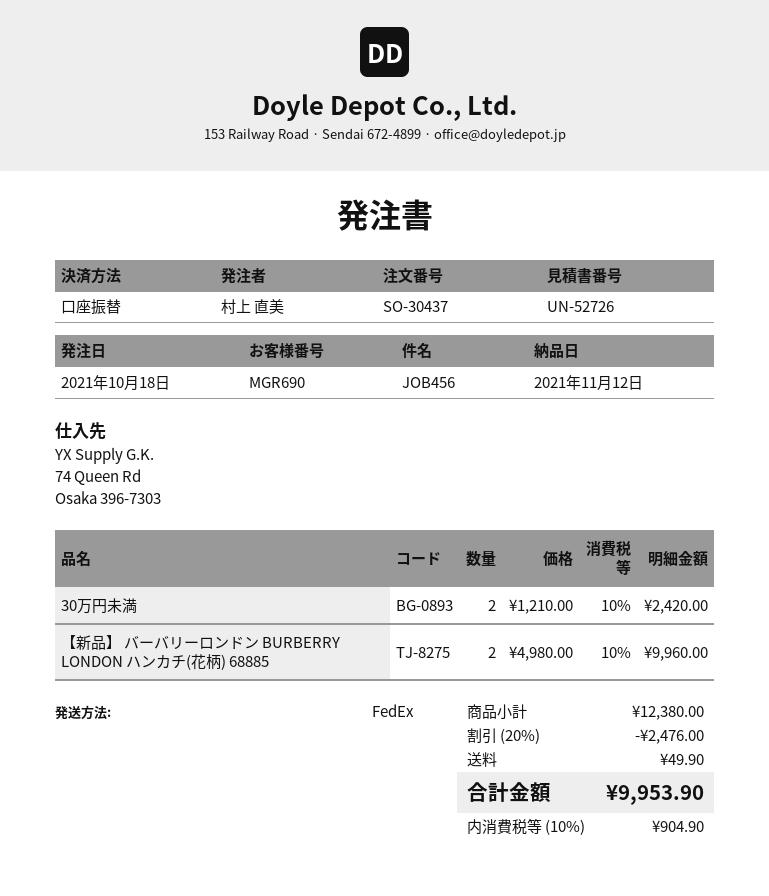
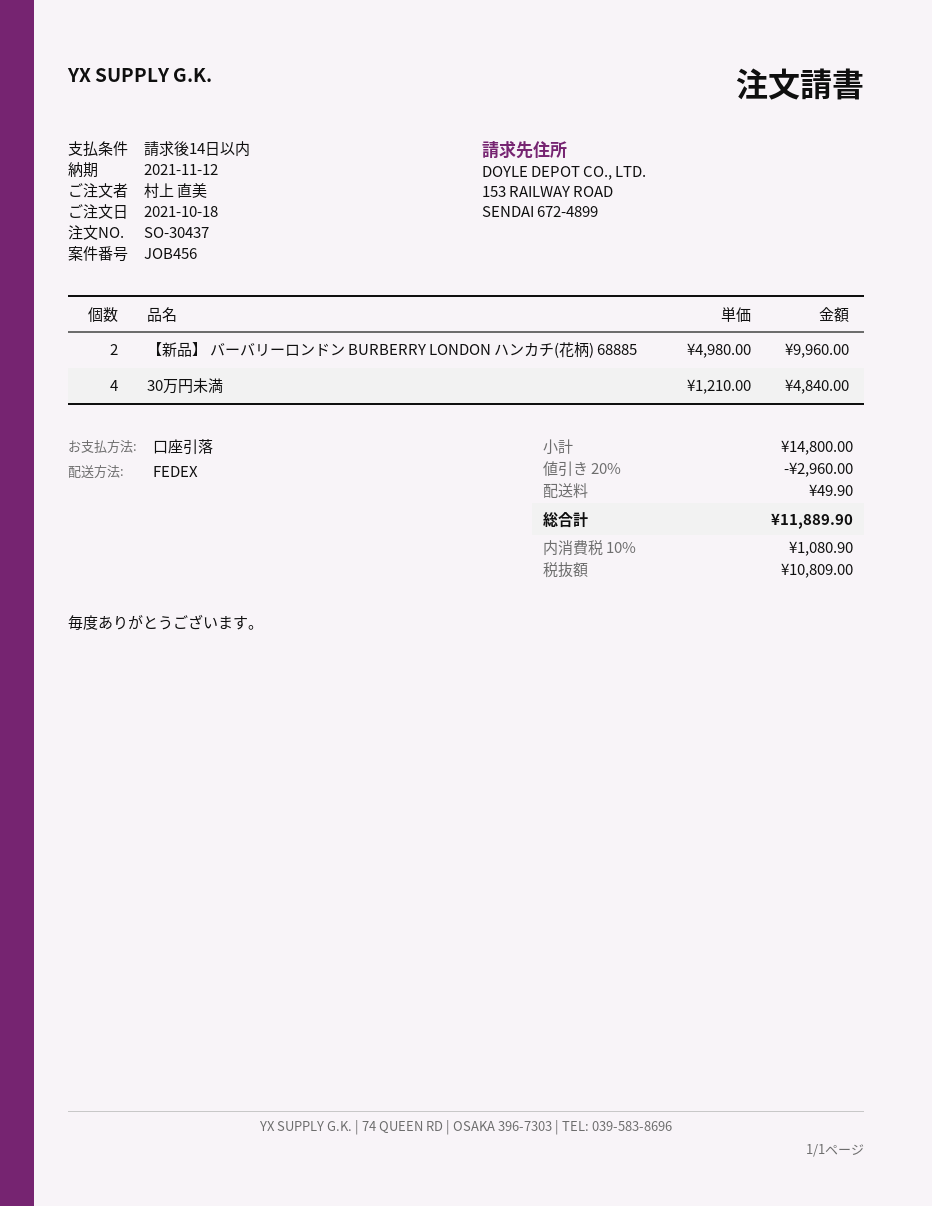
30万円未満: 2 x 1210.00 = 2420.00 -> 4 x 1210.00 = 4840.00
subtotal: 12380.00 -> 14800.00
discount: 20% = 2476.00 -> 20% = 2960.00
tax: 10% = 904.90 -> 10% = 1080.90
total: 9953.90 -> 11889.90

